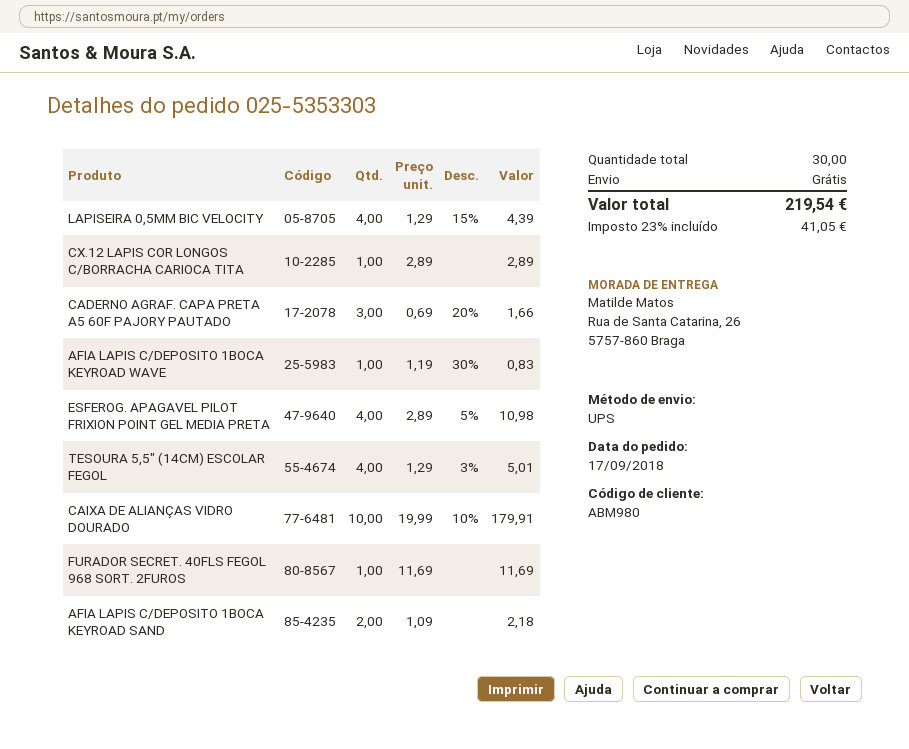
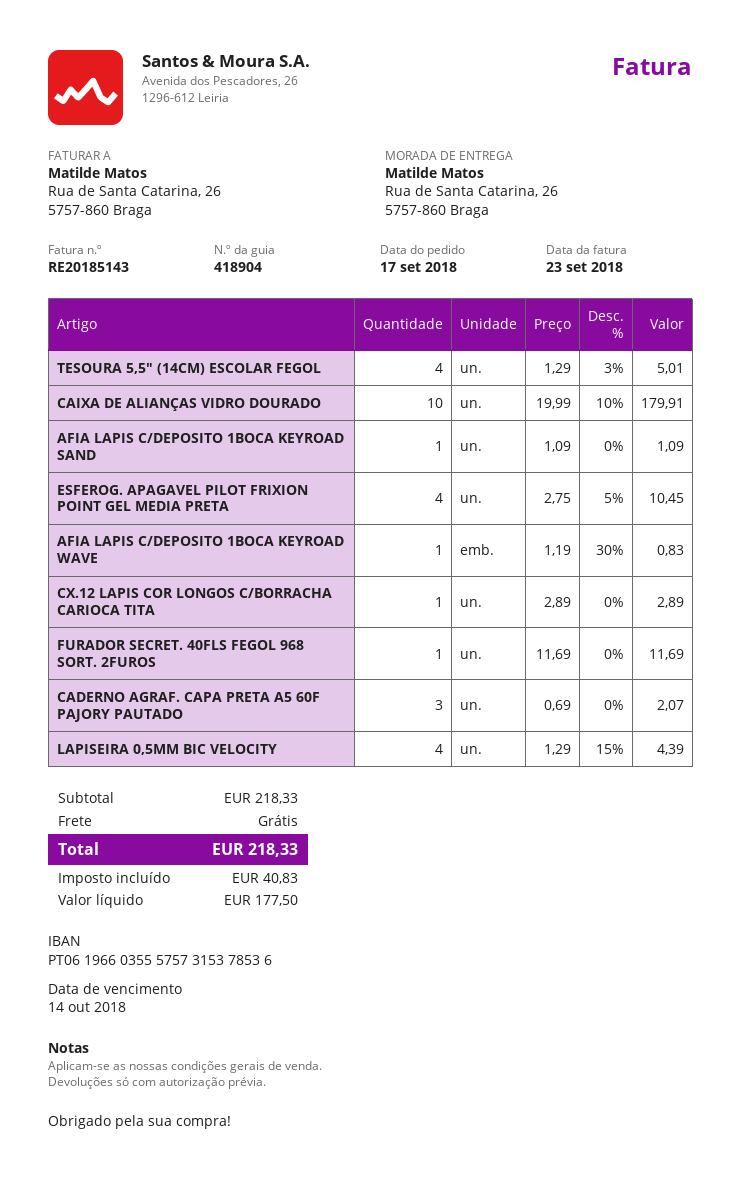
CADERNO AGRAF. CAPA PRETA A5 60F PAJORY PAUTADO: 3 x 0.69 - 20% = 1.66 -> 3 x 0.69 = 2.07
ESFEROG. APAGAVEL PILOT FRIXION POINT GEL MEDIA PRETA: 4 x 2.89 - 5% = 10.98 -> 4 x 2.75 - 5% = 10.45
AFIA LAPIS C/DEPOSITO 1BOCA KEYROAD SAND: 2 x 1.09 = 2.18 -> 1 x 1.09 = 1.09
tax: 41.05 -> 40.83
total: 219.54 -> 218.33

